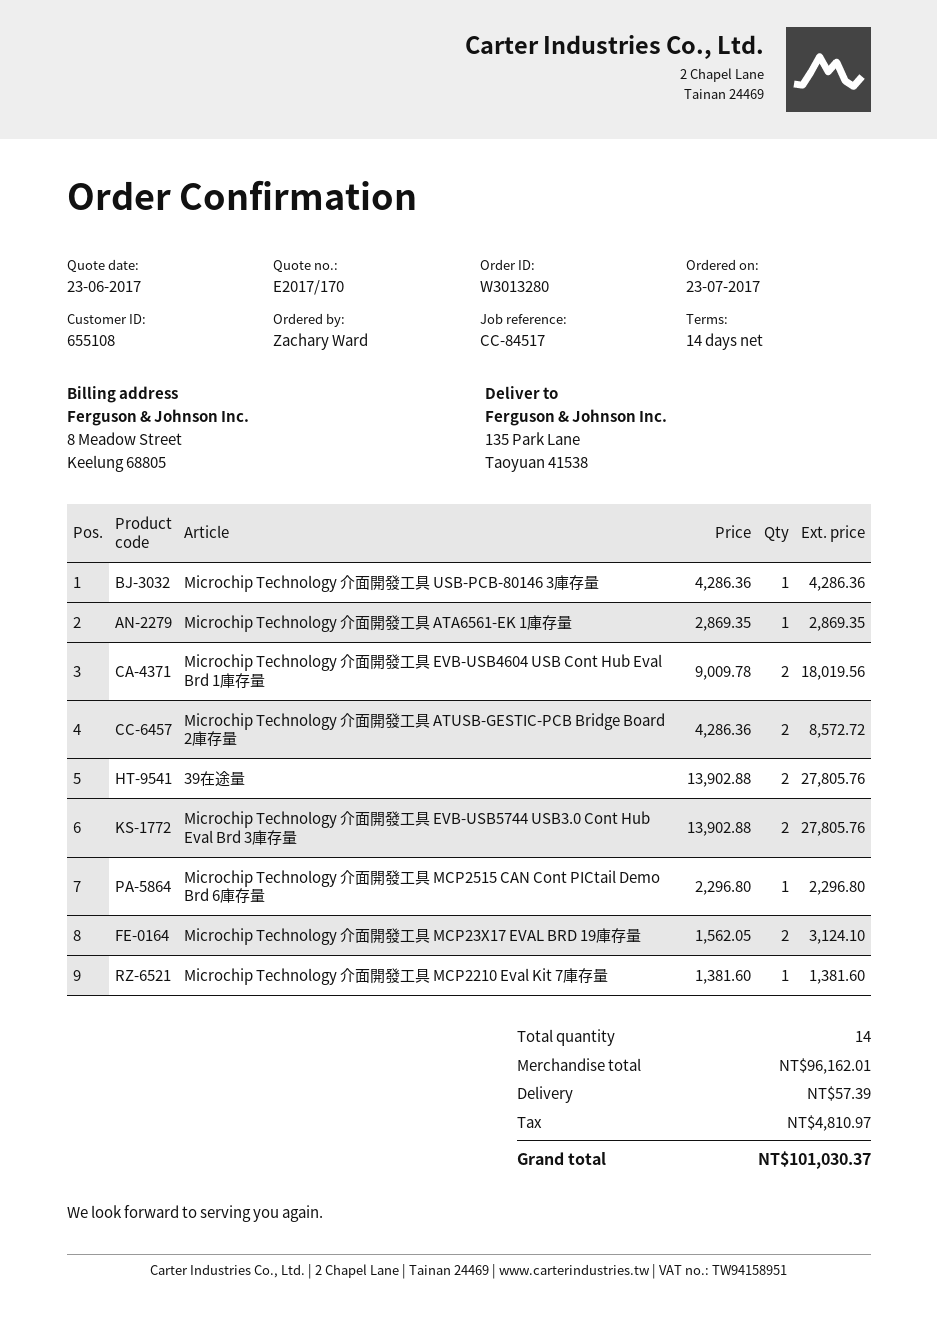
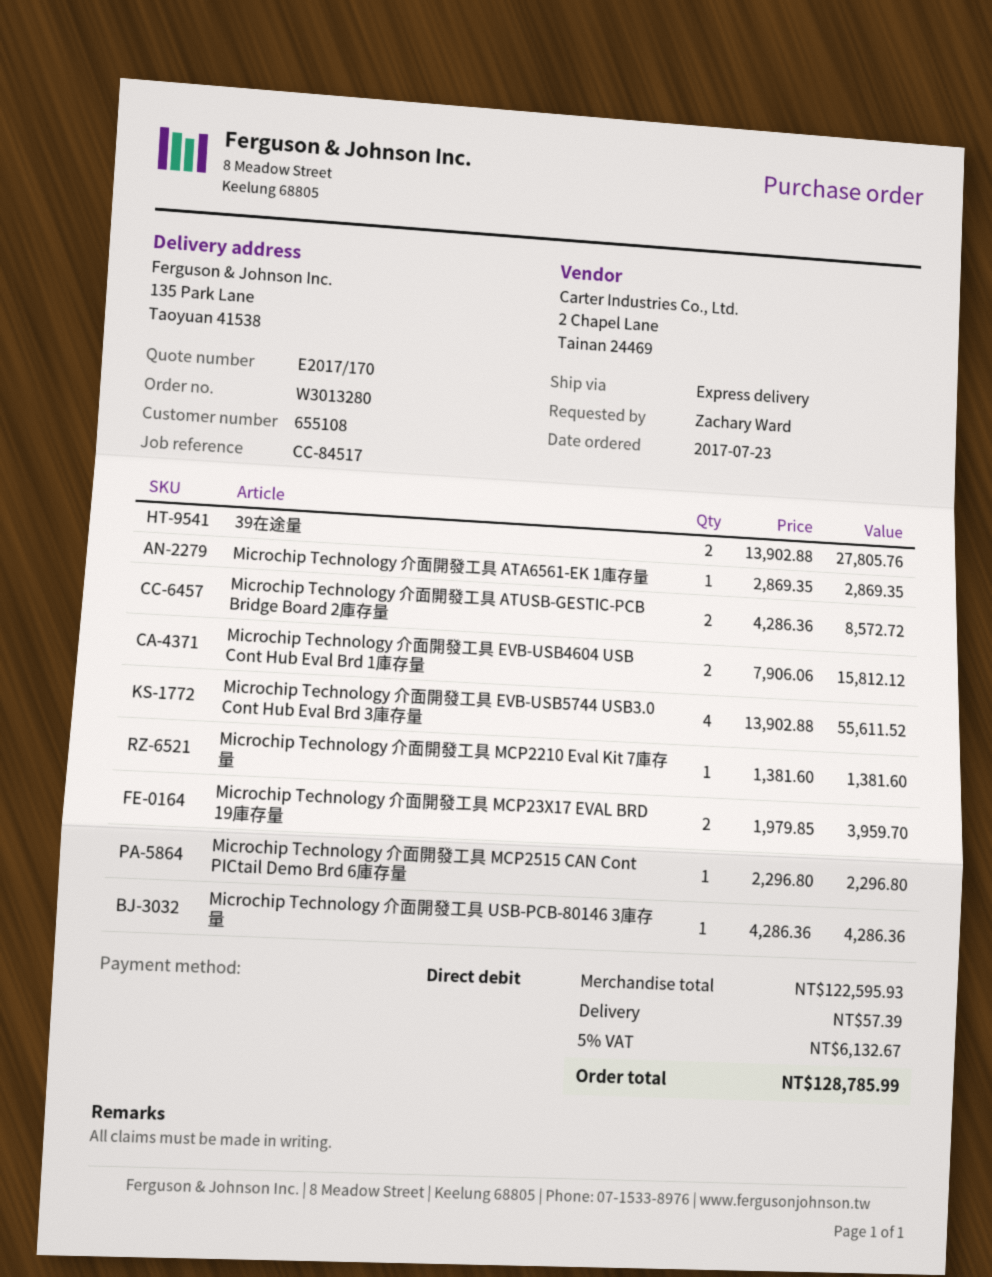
Microchip Technology 介面開發工具 EVB-USB4604 USB Cont Hub Eval Brd 1庫存量: 2 x 9009.78 = 18019.56 -> 2 x 7906.06 = 15812.12
Microchip Technology 介面開發工具 EVB-USB5744 USB3.0 Cont Hub Eval Brd 3庫存量: 2 x 13902.88 = 27805.76 -> 4 x 13902.88 = 55611.52
Microchip Technology 介面開發工具 MCP23X17 EVAL BRD 19庫存量: 2 x 1562.05 = 3124.10 -> 2 x 1979.85 = 3959.70
subtotal: 96162.01 -> 122595.93
tax: 4810.97 -> 6132.67
total: 101030.37 -> 128785.99

